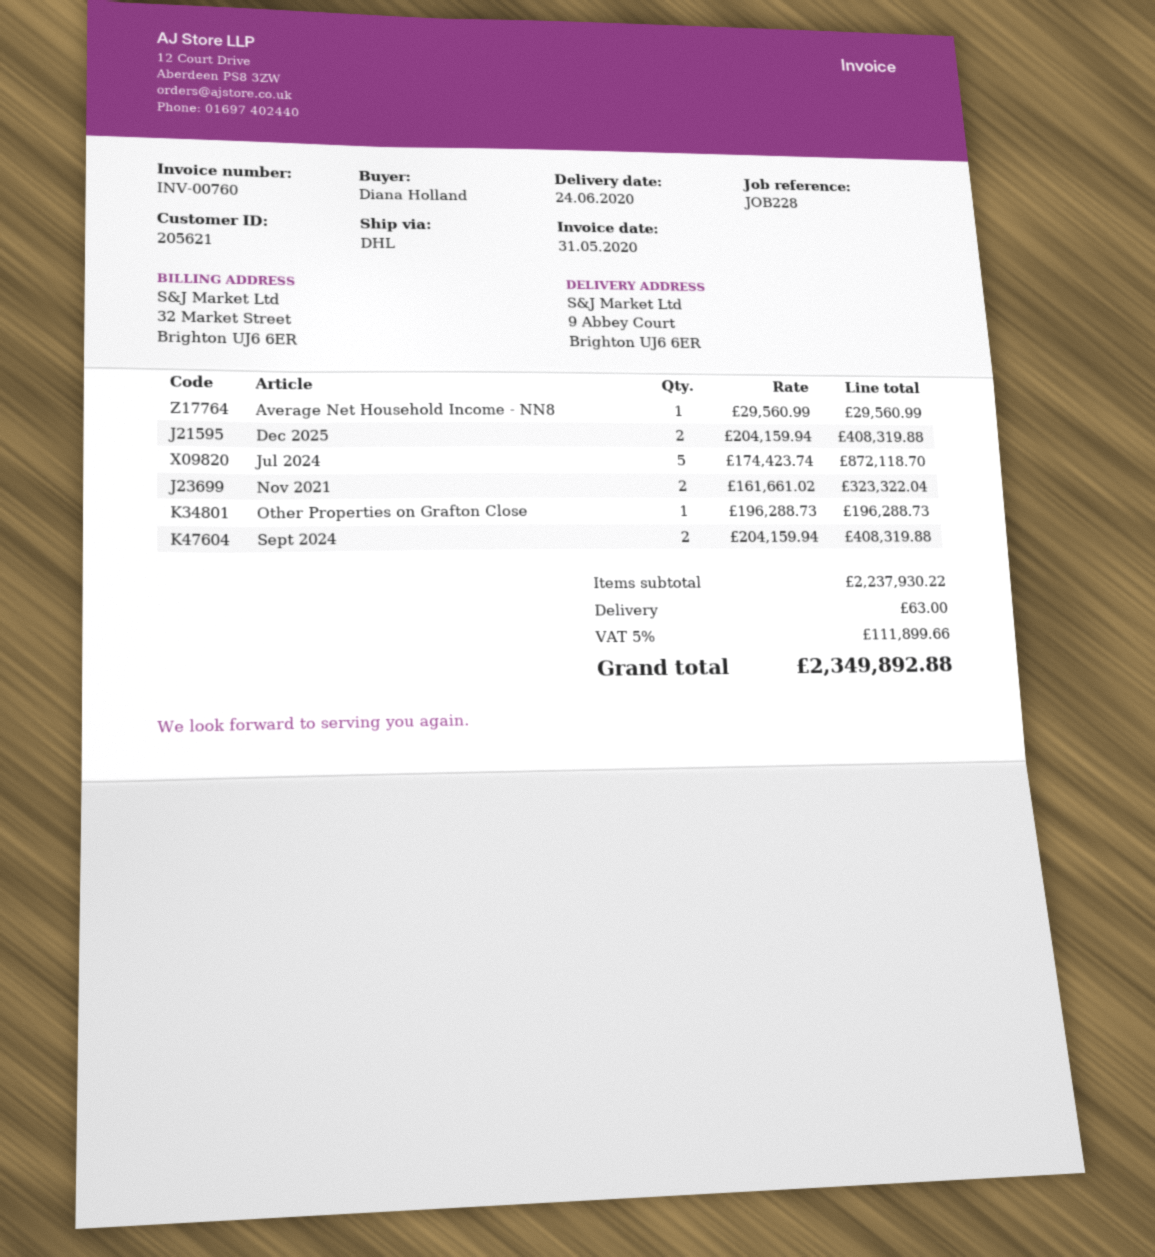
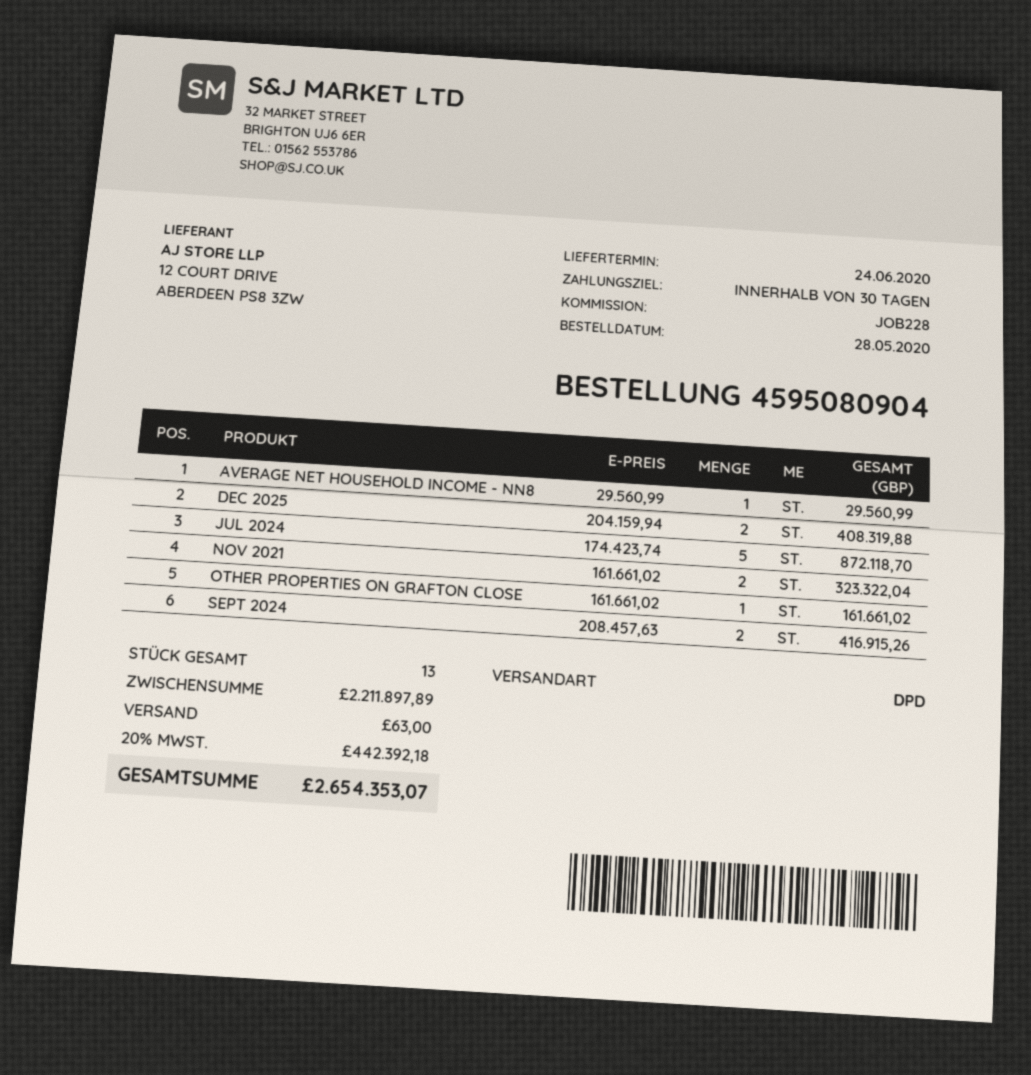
shipping method: DHL -> DPD
Other Properties on Grafton Close: 1 x 196288.73 = 196288.73 -> 1 x 161661.02 = 161661.02
Sept 2024: 2 x 204159.94 = 408319.88 -> 2 x 208457.63 = 416915.26
subtotal: 2237930.22 -> 2211897.89
tax: 5% = 111899.66 -> 20% = 442392.18
total: 2349892.88 -> 2654353.07

